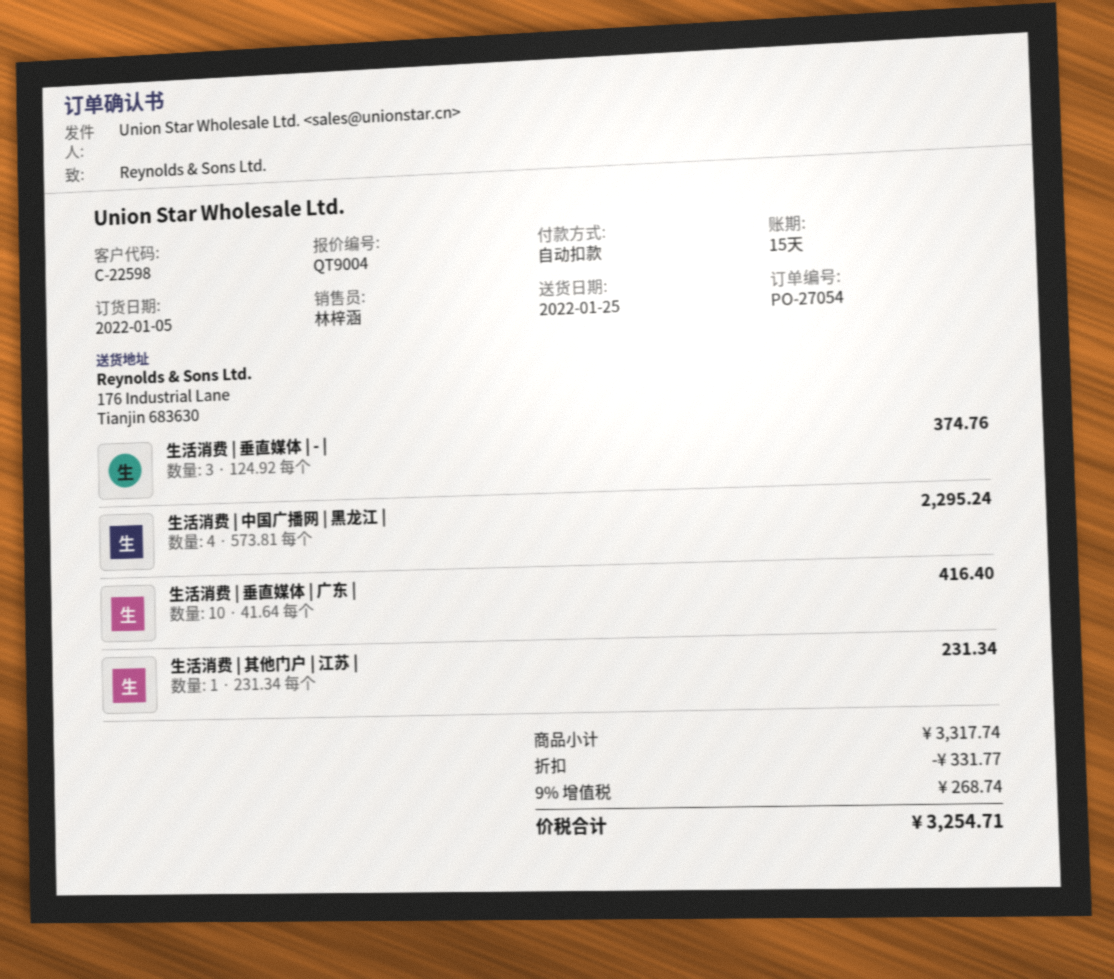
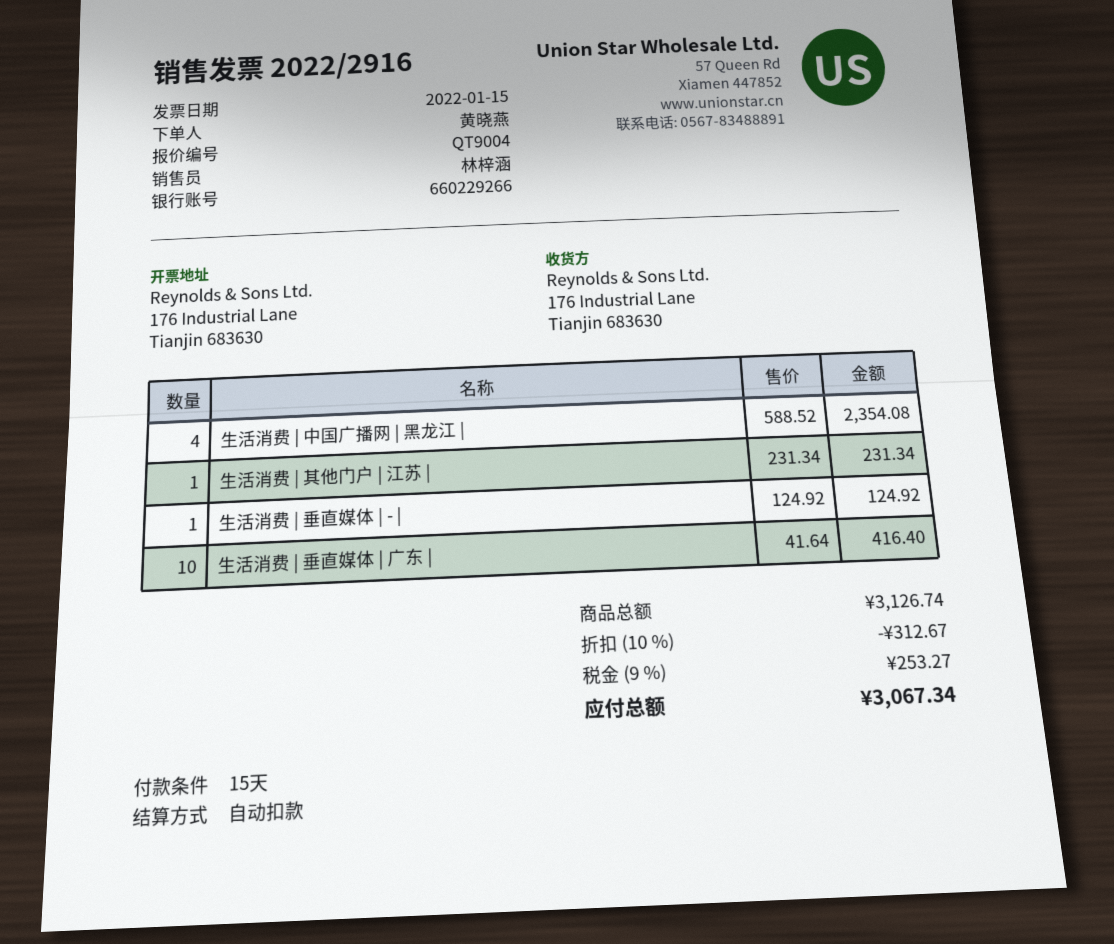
生活消费 | 垂直媒体 | - |: 3 x 124.92 = 374.76 -> 1 x 124.92 = 124.92
生活消费 | 中国广播网 | 黑龙江 |: 4 x 573.81 = 2295.24 -> 4 x 588.52 = 2354.08
subtotal: 3317.74 -> 3126.74
discount: 331.77 -> 312.67
tax: 9% = 268.74 -> 9% = 253.27
total: 3254.71 -> 3067.34

